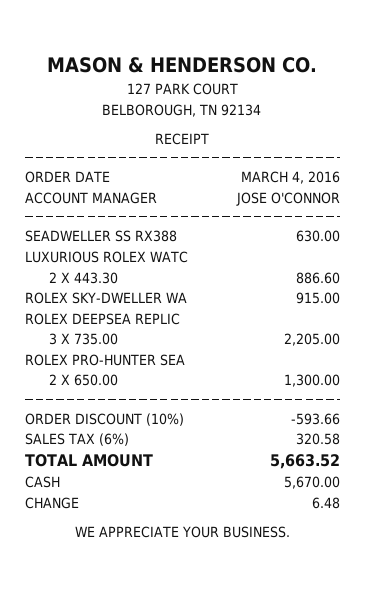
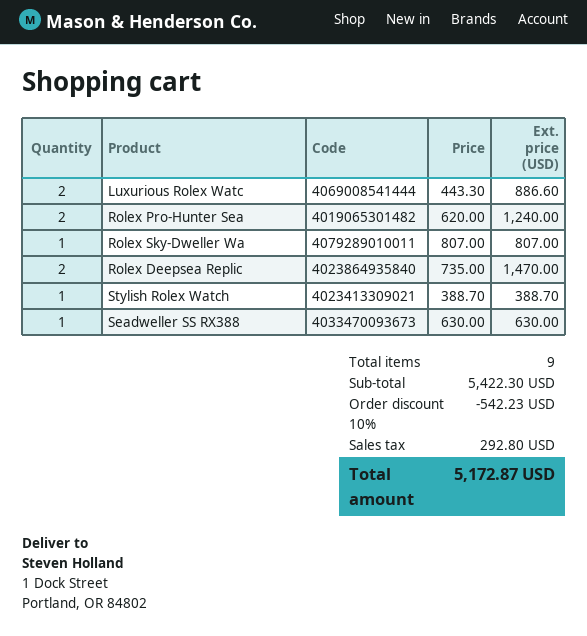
ROLEX SKY-DWELLER WA: 1 x 915.00 = 915.00 -> 1 x 807.00 = 807.00
ROLEX DEEPSEA REPLIC: 3 x 735.00 = 2205.00 -> 2 x 735.00 = 1470.00
ROLEX PRO-HUNTER SEA: 2 x 650.00 = 1300.00 -> 2 x 620.00 = 1240.00
Stylish Rolex Watch: none -> 1 x 388.70 = 388.70
discount: 10% = 593.66 -> 10% = 542.23
tax: 320.58 -> 292.80
total: 5663.52 -> 5172.87

